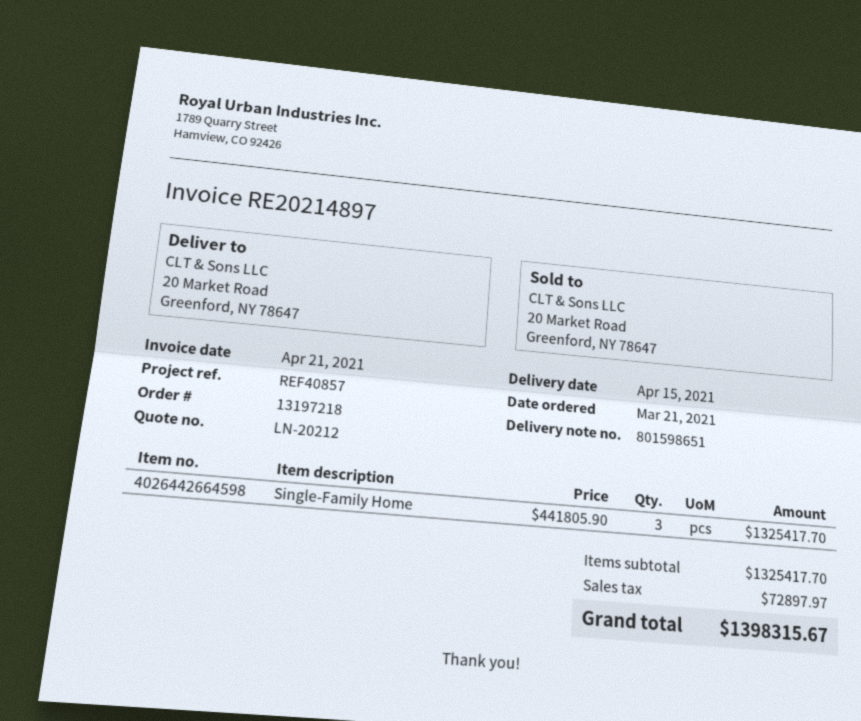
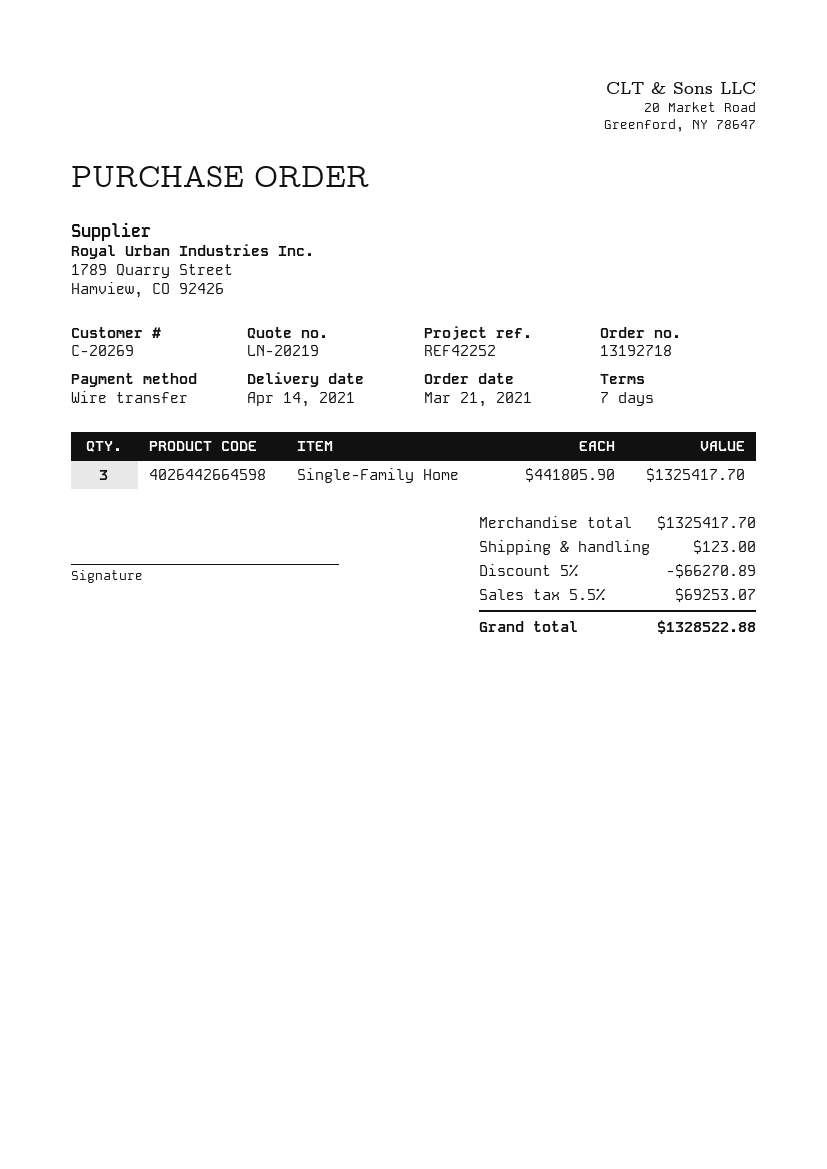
quote number: LN-20212 -> LN-20219
order number: 13197218 -> 13192718
delivery date: 2021-04-15 -> 2021-04-14
reference: REF40857 -> REF42252
discount: none -> 5% = 66270.89
shipping: none -> 123.00
tax: 72897.97 -> 69253.07
total: 1398315.67 -> 1328522.88

